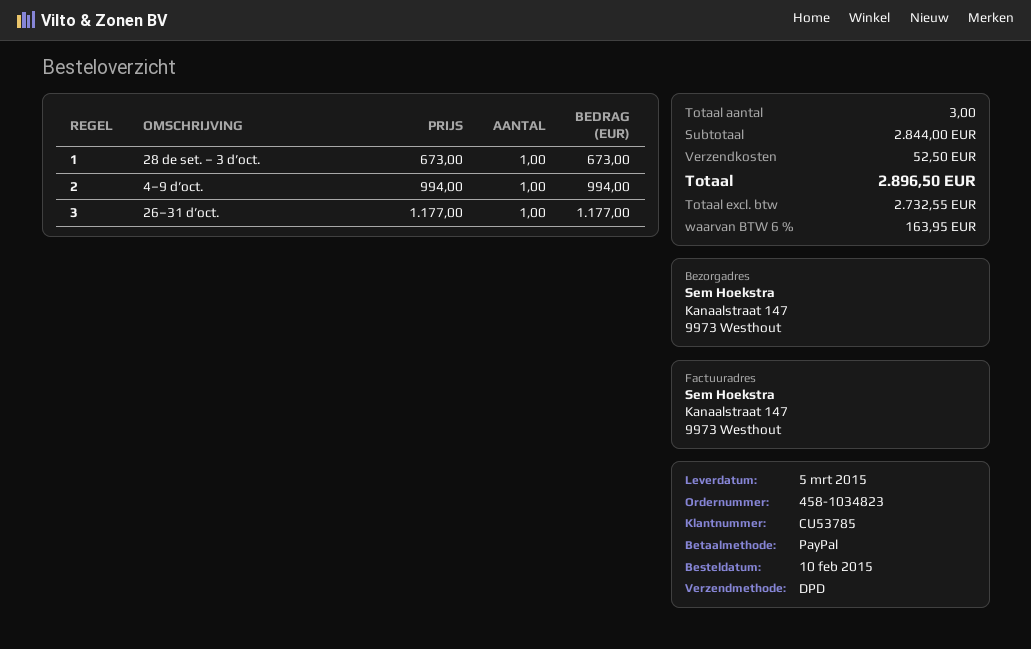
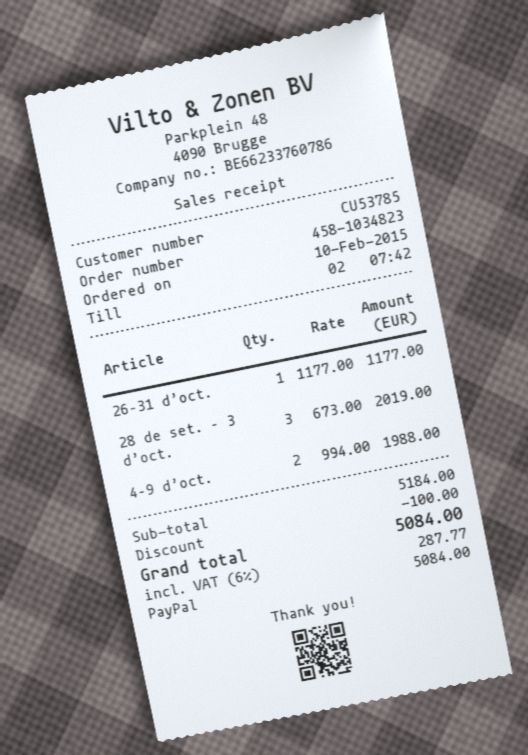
28 de set. – 3 d’oct.: 1 x 673.00 = 673.00 -> 3 x 673.00 = 2019.00
4–9 d’oct.: 1 x 994.00 = 994.00 -> 2 x 994.00 = 1988.00
subtotal: 2844.00 -> 5184.00
discount: none -> 100.00
shipping: 52.50 -> none
tax: 6% = 163.95 -> 6% = 287.77
total: 2896.50 -> 5084.00

